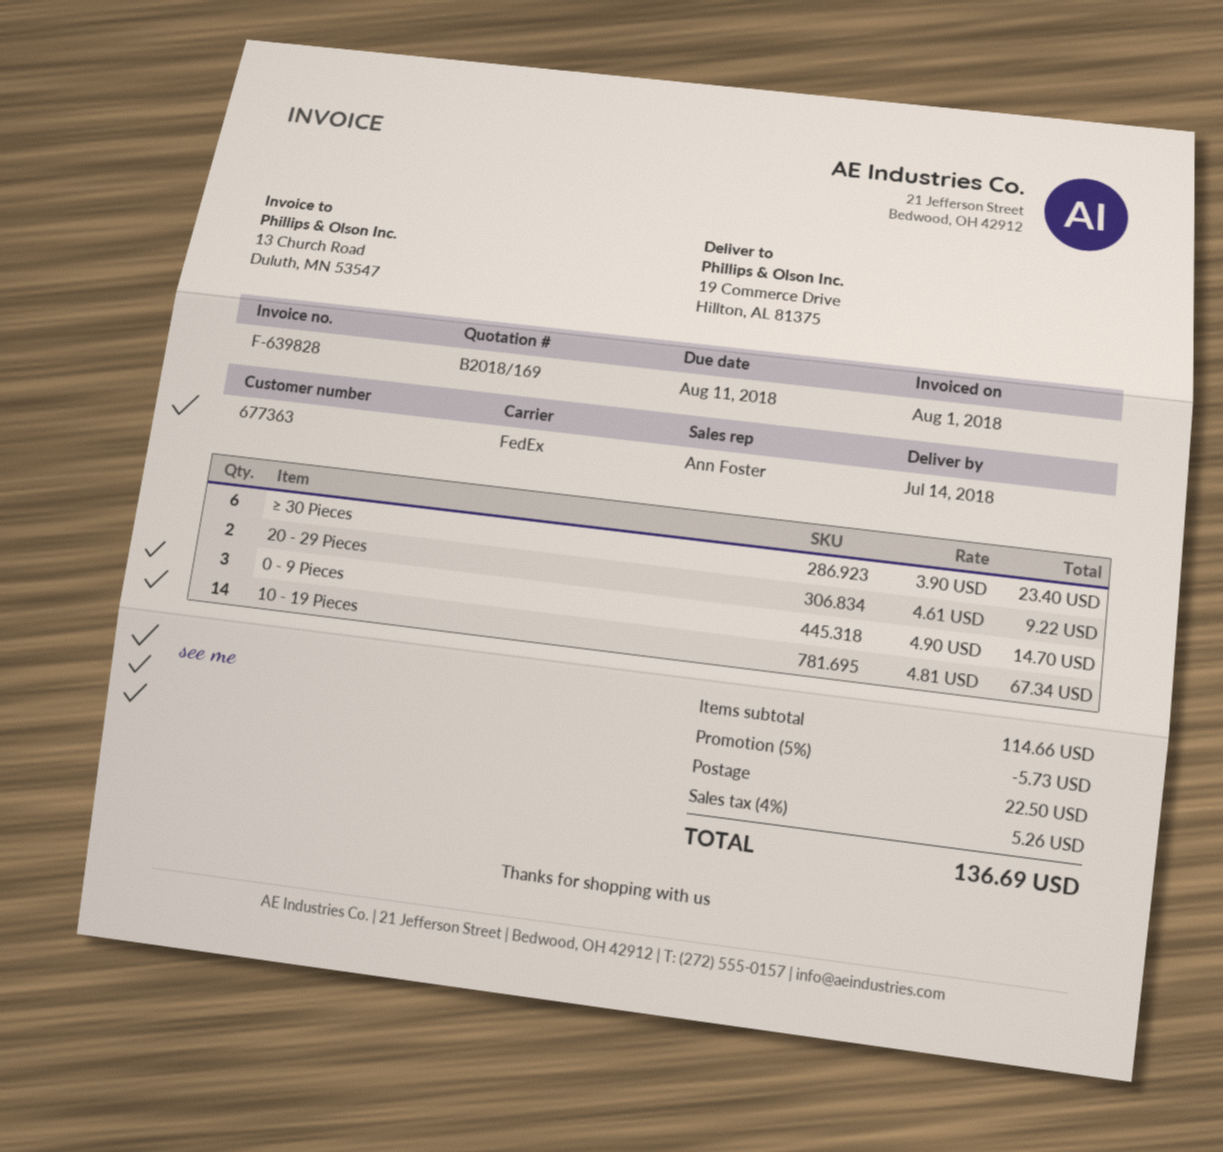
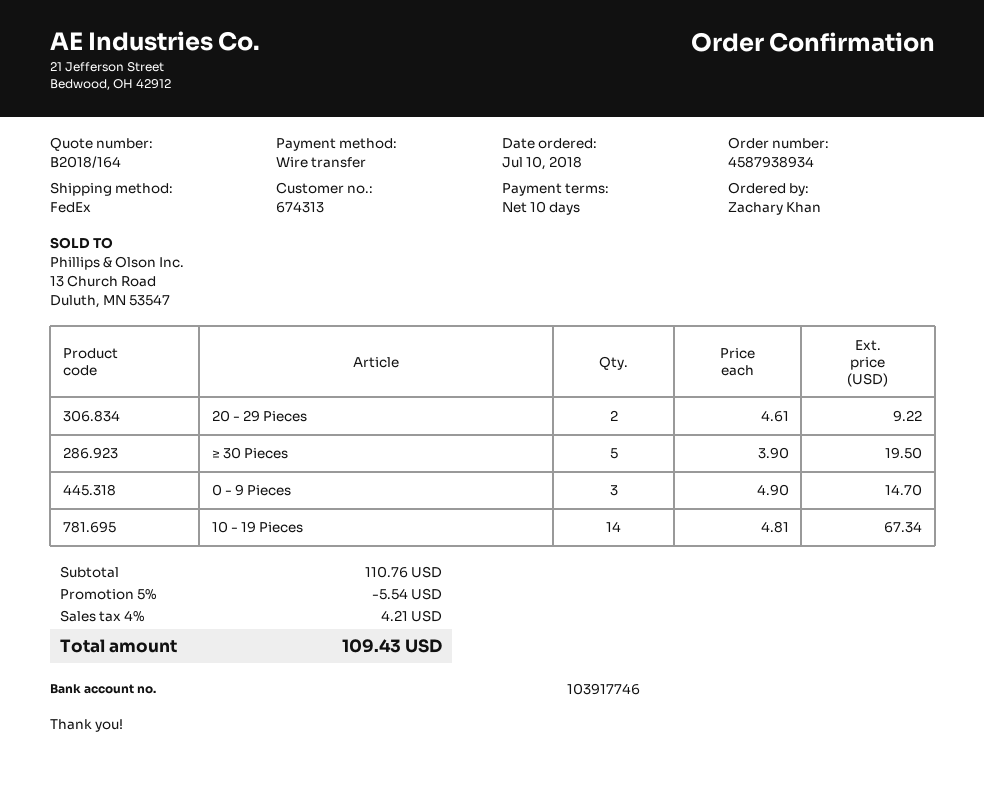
quote number: B2018/169 -> B2018/164
customer number: 677363 -> 674313
≥ 30 Pieces: 6 x 3.90 = 23.40 -> 5 x 3.90 = 19.50
subtotal: 114.66 -> 110.76
discount: 5% = 5.73 -> 5% = 5.54
shipping: 22.50 -> none
tax: 4% = 5.26 -> 4% = 4.21
total: 136.69 -> 109.43

